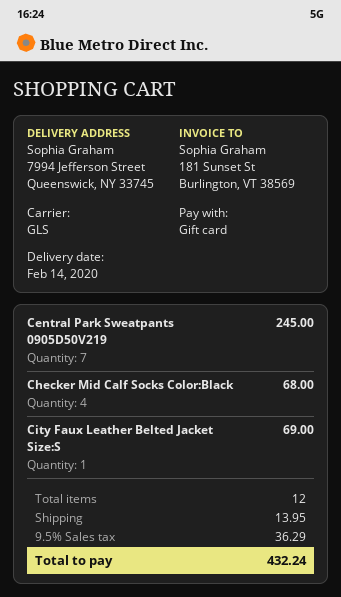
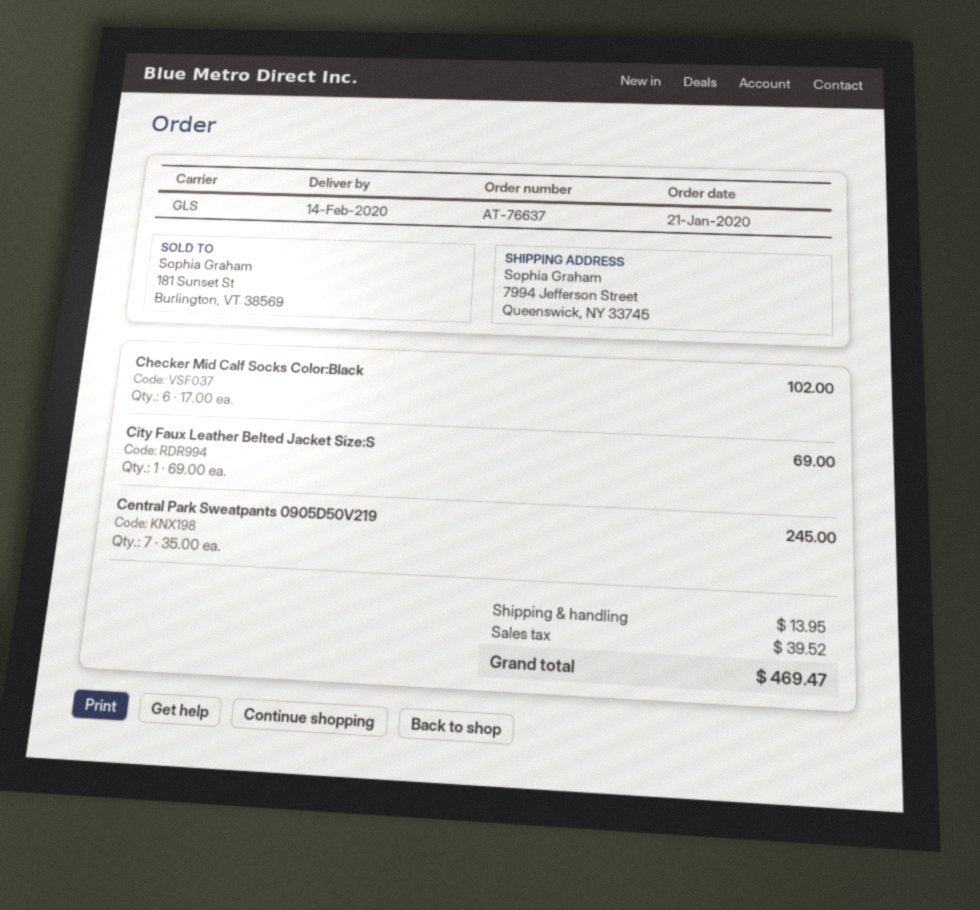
Checker Mid Calf Socks Color:Black: 4 for 68.00 -> 6 for 102.00
tax: 36.29 -> 39.52
total: 432.24 -> 469.47

